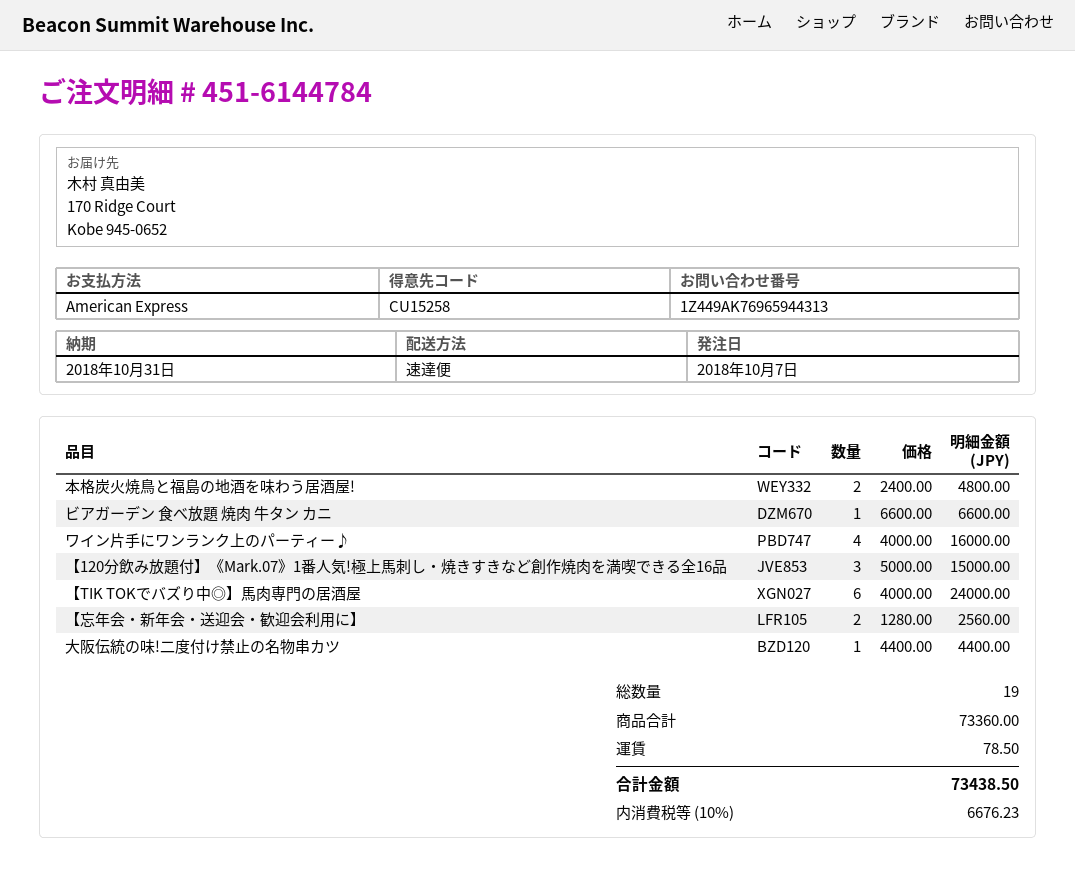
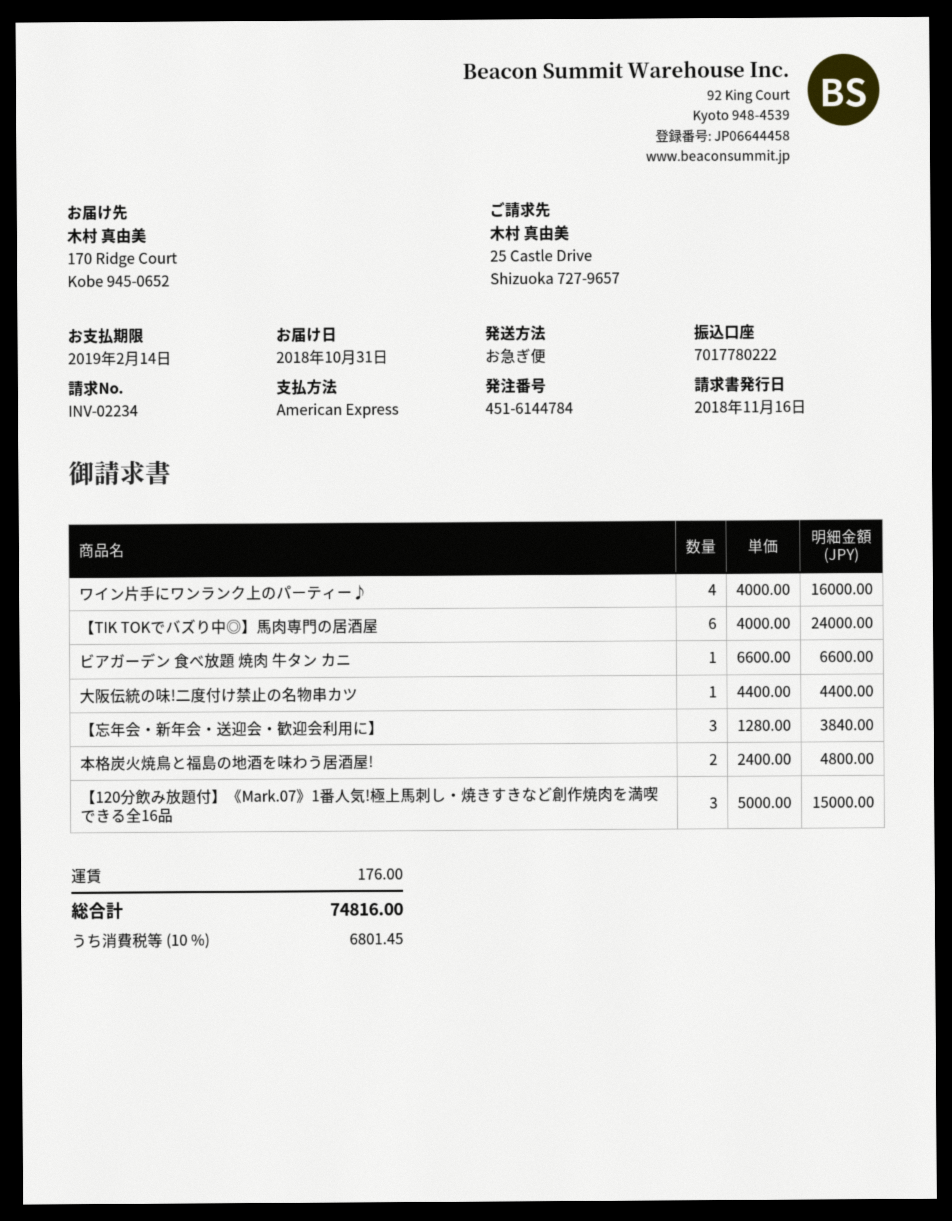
【忘年会・新年会・送迎会・歓迎会利用に】: 2 x 1280.00 = 2560.00 -> 3 x 1280.00 = 3840.00
shipping: 78.50 -> 176.00
tax: 10% = 6676.23 -> 10% = 6801.45
total: 73438.50 -> 74816.00

